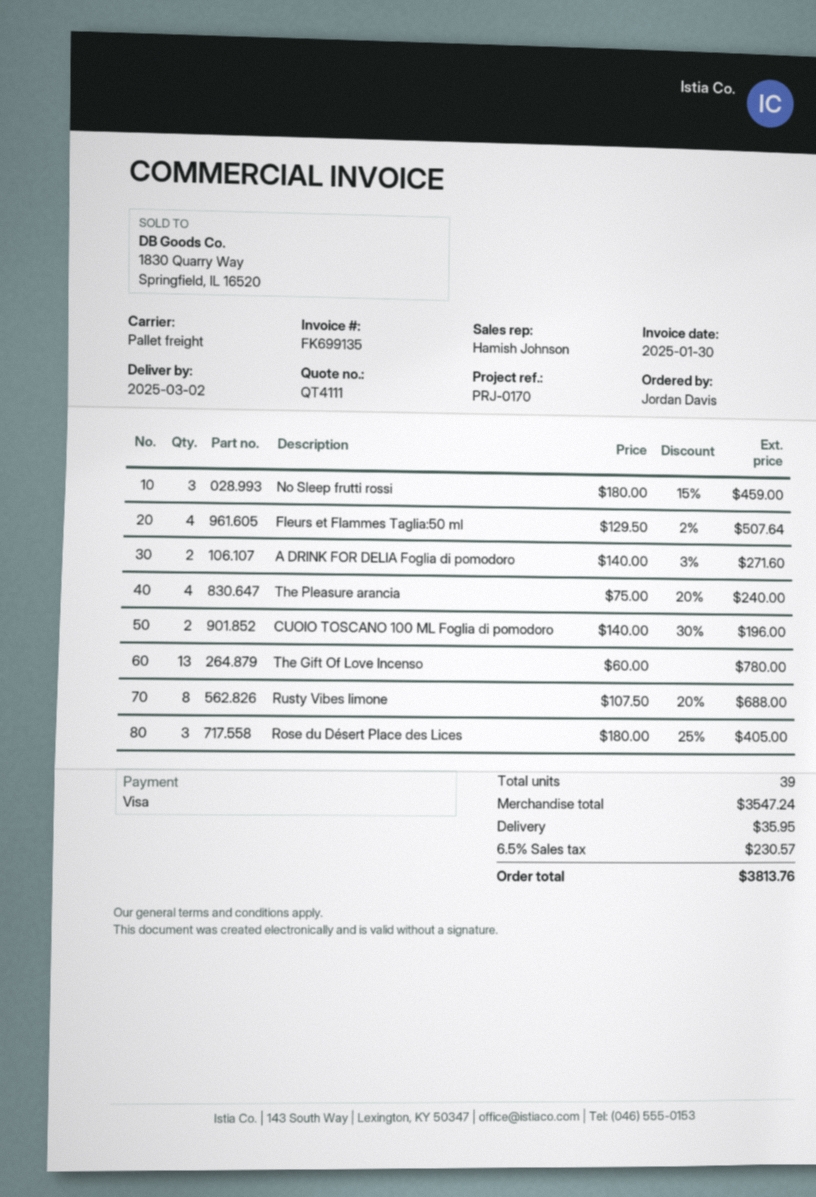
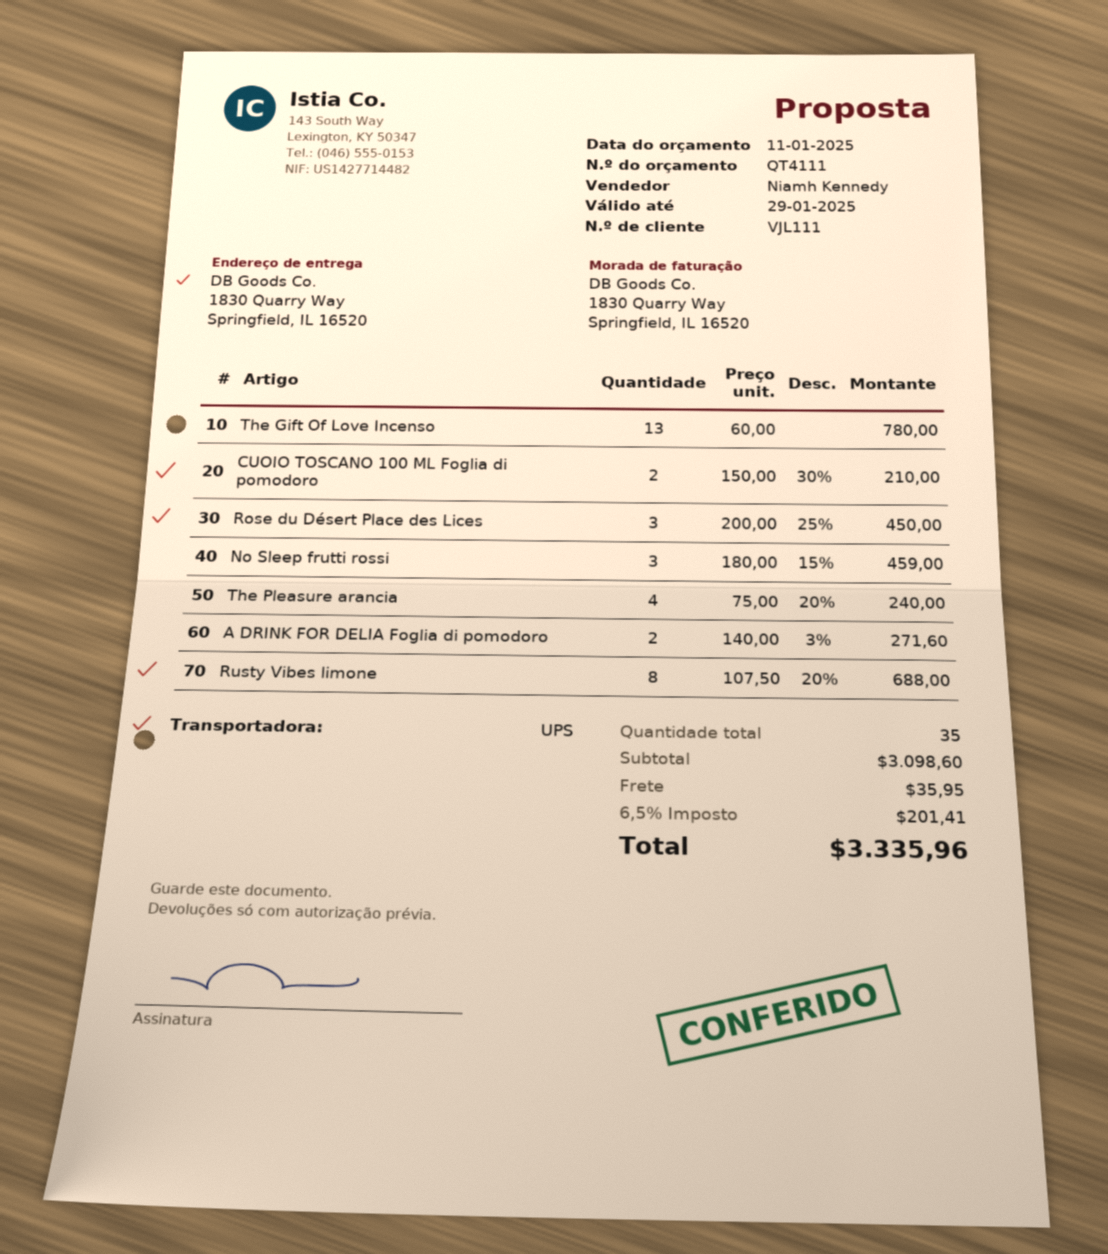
sales rep: Hamish Johnson -> Niamh Kennedy
shipping method: pallet freight -> UPS
Fleurs et Flammes Taglia:50 ml: 4 x 129.50 - 2% = 507.64 -> none
CUOIO TOSCANO 100 ML Foglia di pomodoro: 2 x 140.00 - 30% = 196.00 -> 2 x 150.00 - 30% = 210.00
Rose du Désert Place des Lices: 3 x 180.00 - 25% = 405.00 -> 3 x 200.00 - 25% = 450.00
total quantity: 39 -> 35
subtotal: 3547.24 -> 3098.60
tax: 6.5% = 230.57 -> 6.5% = 201.41
total: 3813.76 -> 3335.96

